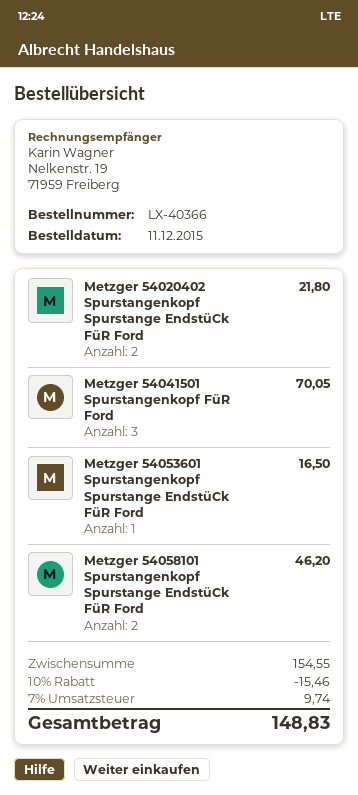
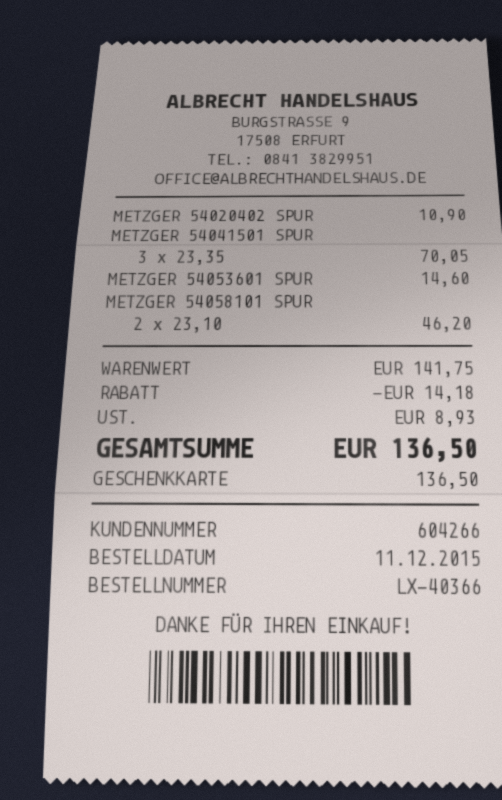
Metzger 54020402 Spurstangenkopf Spurstange EndstüCk FüR Ford: 2 for 21.80 -> 1 for 10.90
Metzger 54053601 Spurstangenkopf Spurstange EndstüCk FüR Ford: 1 for 16.50 -> 1 for 14.60
subtotal: 154.55 -> 141.75
discount: 15.46 -> 14.18
tax: 9.74 -> 8.93
total: 148.83 -> 136.50

